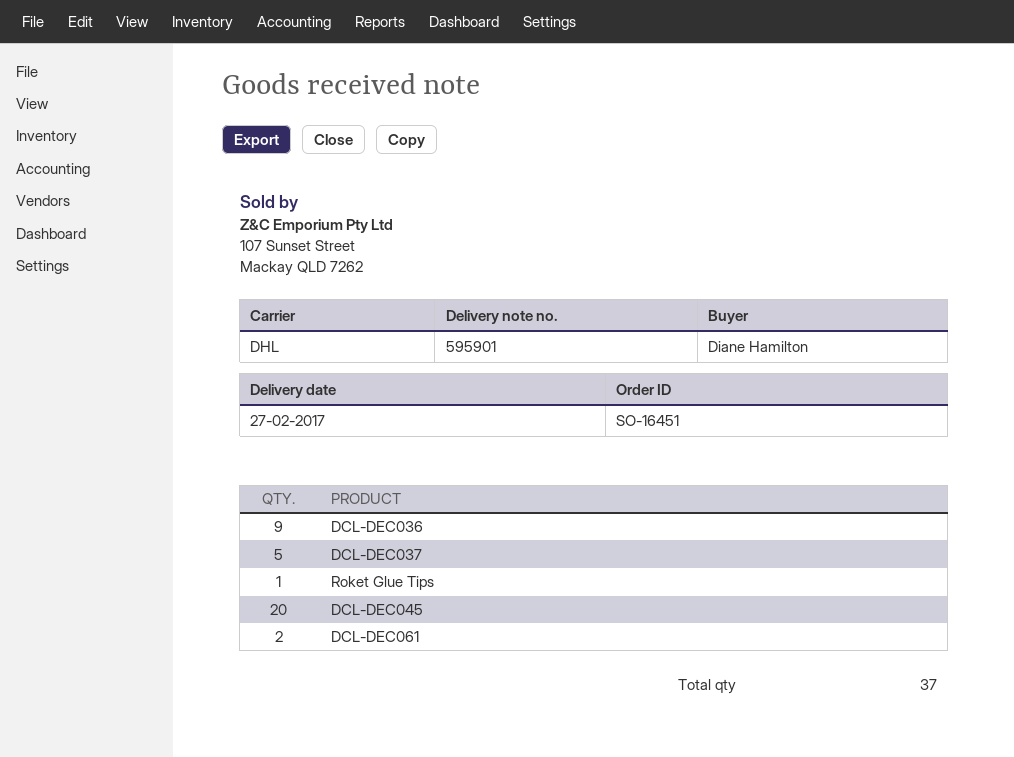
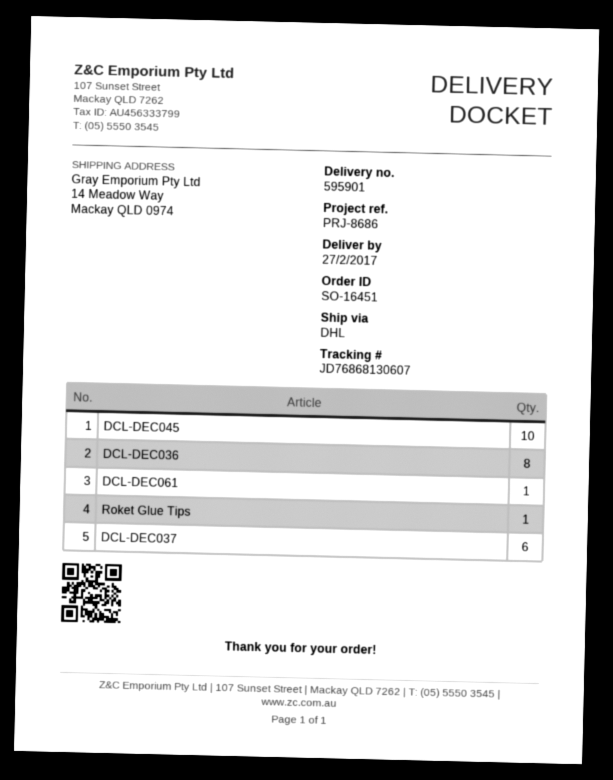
DCL-DEC036: 9 -> 8
DCL-DEC037: 5 -> 6
DCL-DEC045: 20 -> 10
DCL-DEC061: 2 -> 1

